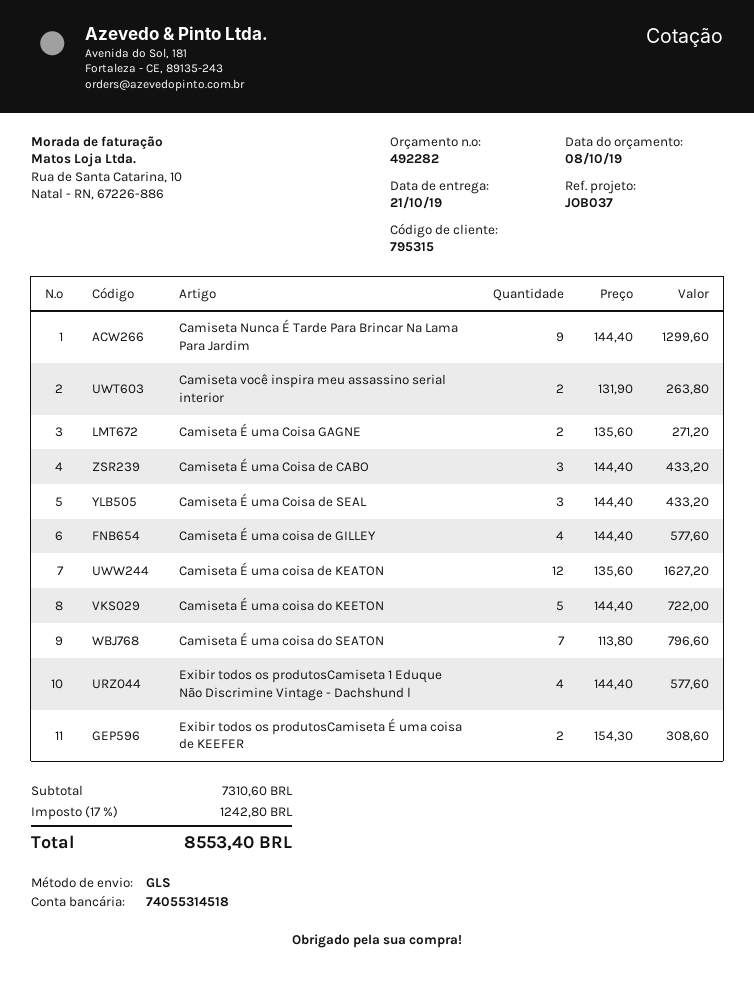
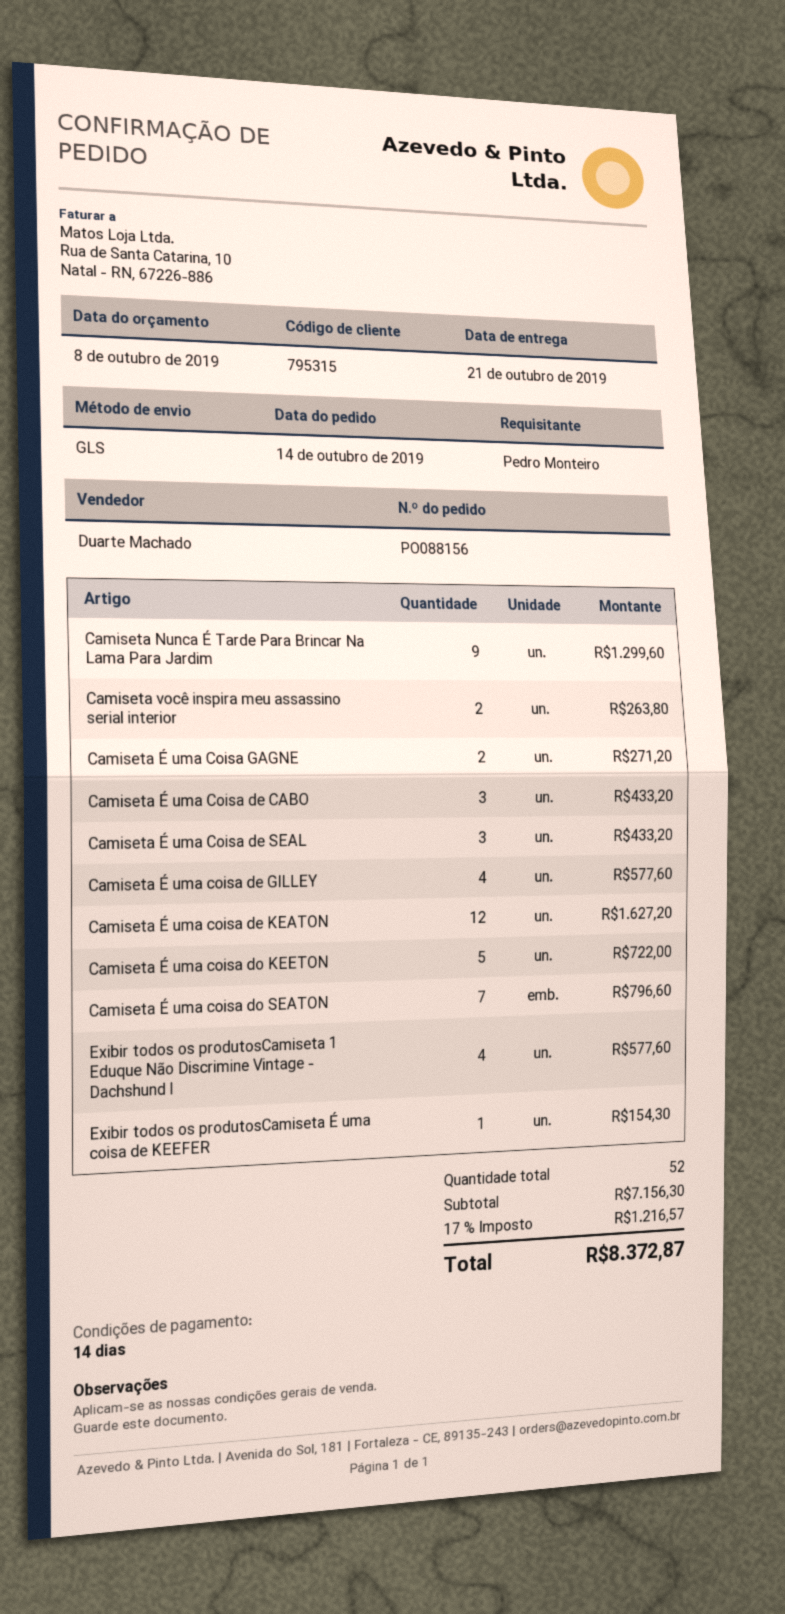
Exibir todos os produtosCamiseta É uma coisa de KEEFER: 2 for 308.60 -> 1 for 154.30
subtotal: 7310.60 -> 7156.30
tax: 17% = 1242.80 -> 17% = 1216.57
total: 8553.40 -> 8372.87

